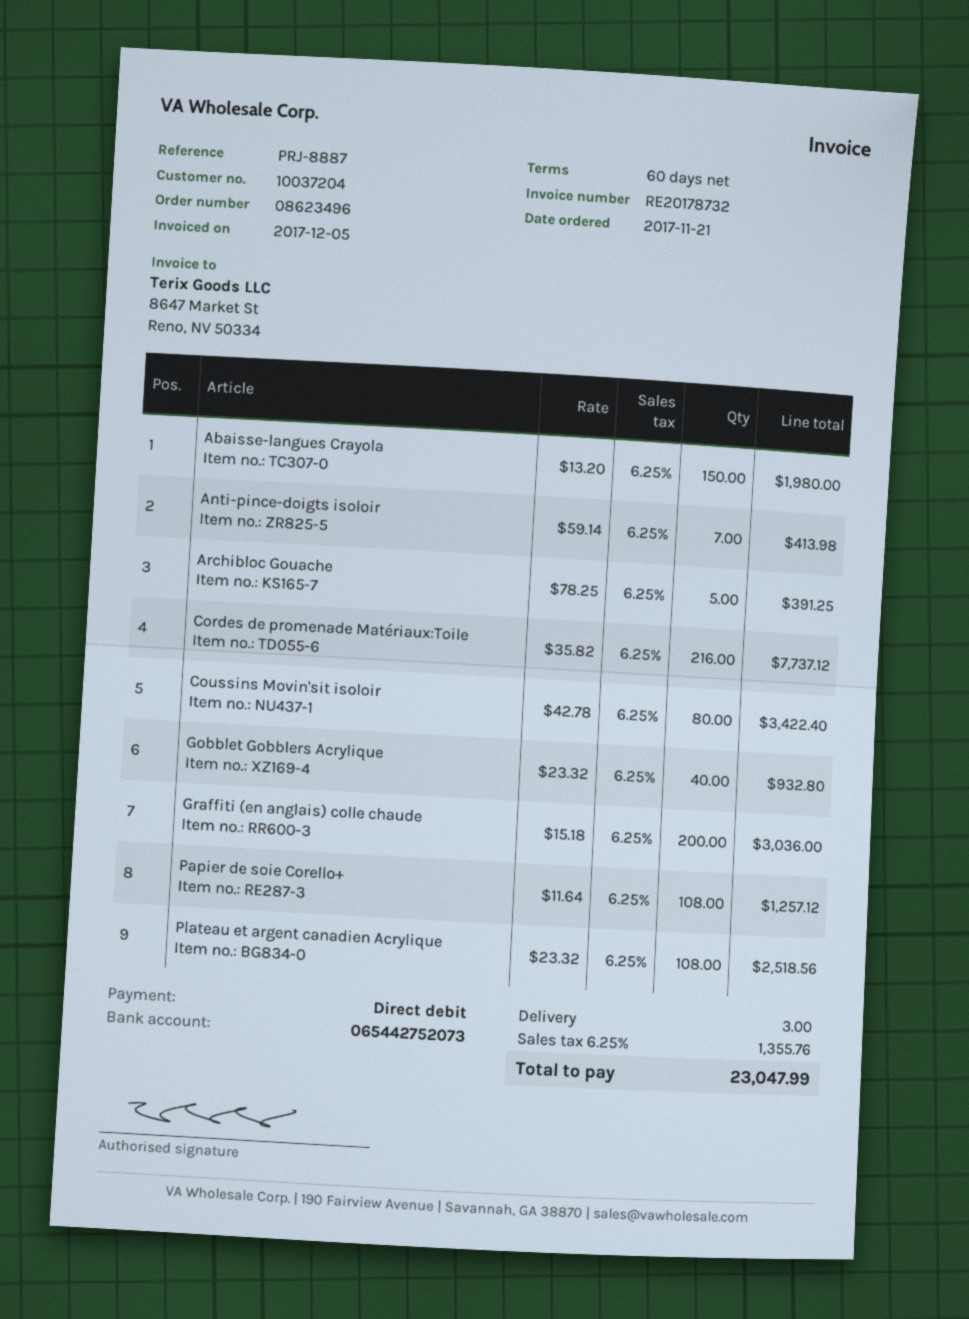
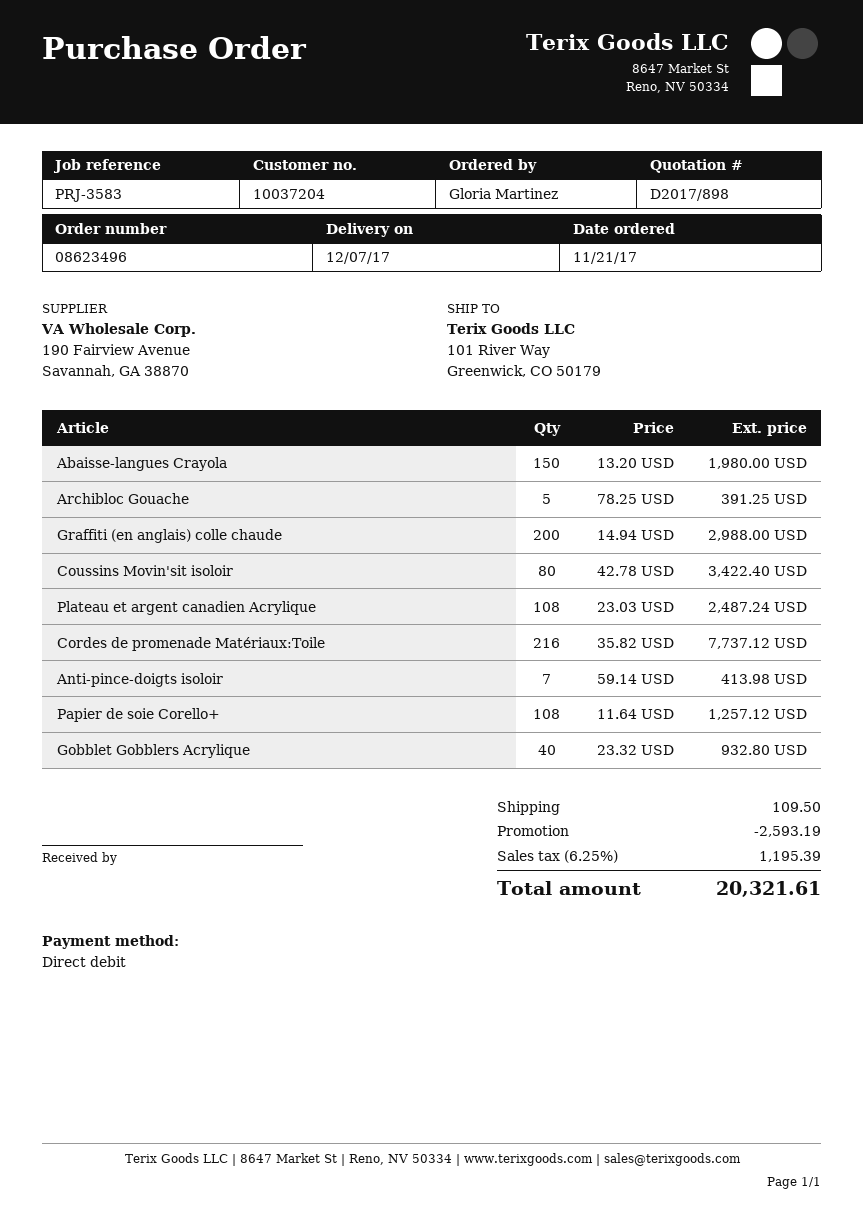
reference: PRJ-8887 -> PRJ-3583
Graffiti (en anglais) colle chaude: 200 x 15.18 = 3036.00 -> 200 x 14.94 = 2988.00
Plateau et argent canadien Acrylique: 108 x 23.32 = 2518.56 -> 108 x 23.03 = 2487.24
discount: none -> 2593.19
shipping: 3.00 -> 109.50
tax: 6.25% = 1355.76 -> 6.25% = 1195.39
total: 23047.99 -> 20321.61

